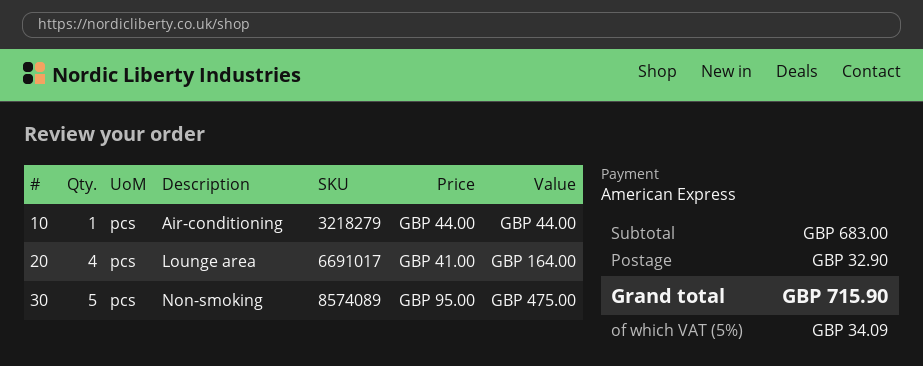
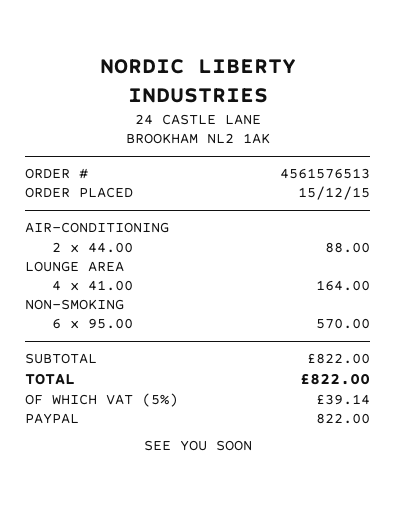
payment method: American Express -> PayPal
Air-conditioning: 1 x 44.00 = 44.00 -> 2 x 44.00 = 88.00
Non-smoking: 5 x 95.00 = 475.00 -> 6 x 95.00 = 570.00
subtotal: 683.00 -> 822.00
shipping: 32.90 -> none
tax: 5% = 34.09 -> 5% = 39.14
total: 715.90 -> 822.00

